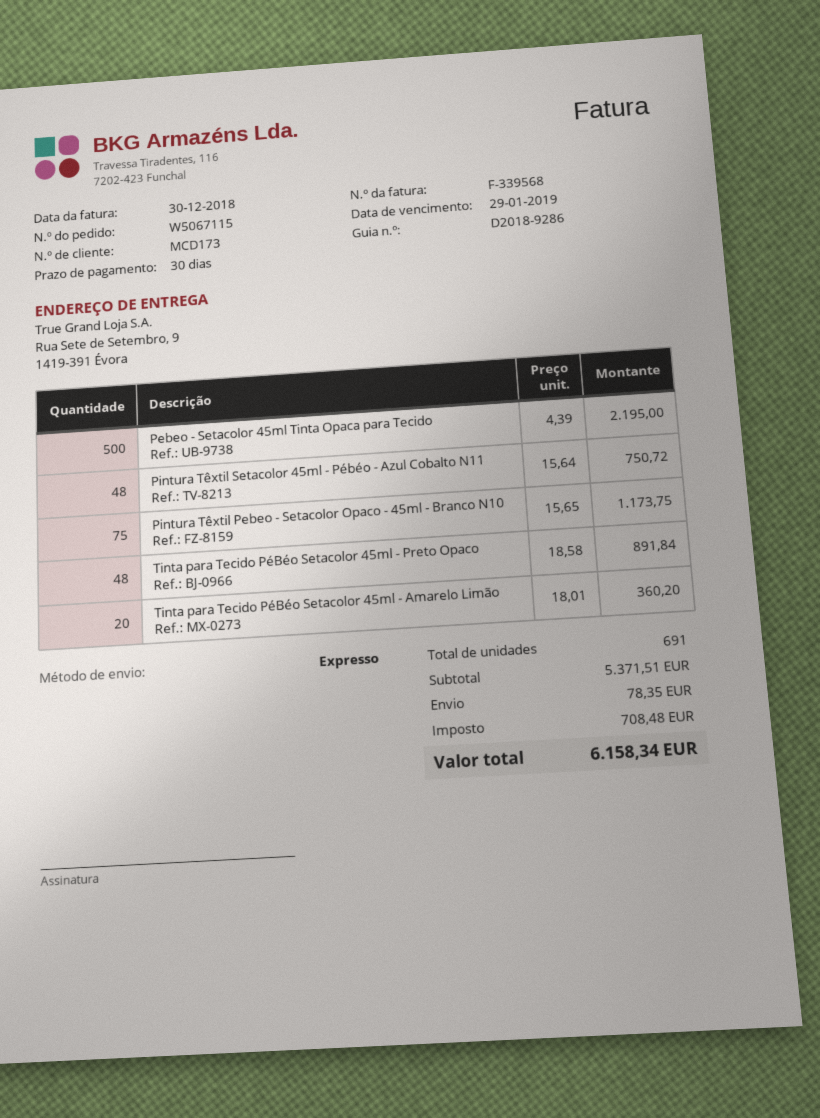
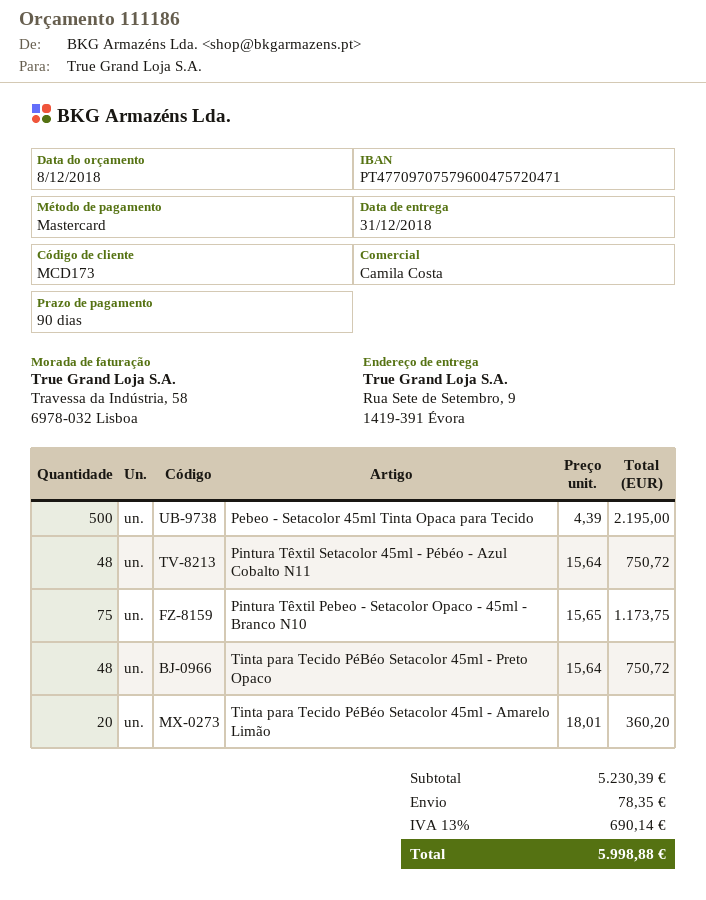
payment terms: 30 days -> 90 days
Tinta para Tecido PéBéo Setacolor 45ml - Preto Opaco: 48 x 18.58 = 891.84 -> 48 x 15.64 = 750.72
subtotal: 5371.51 -> 5230.39
tax: 708.48 -> 690.14
total: 6158.34 -> 5998.88

